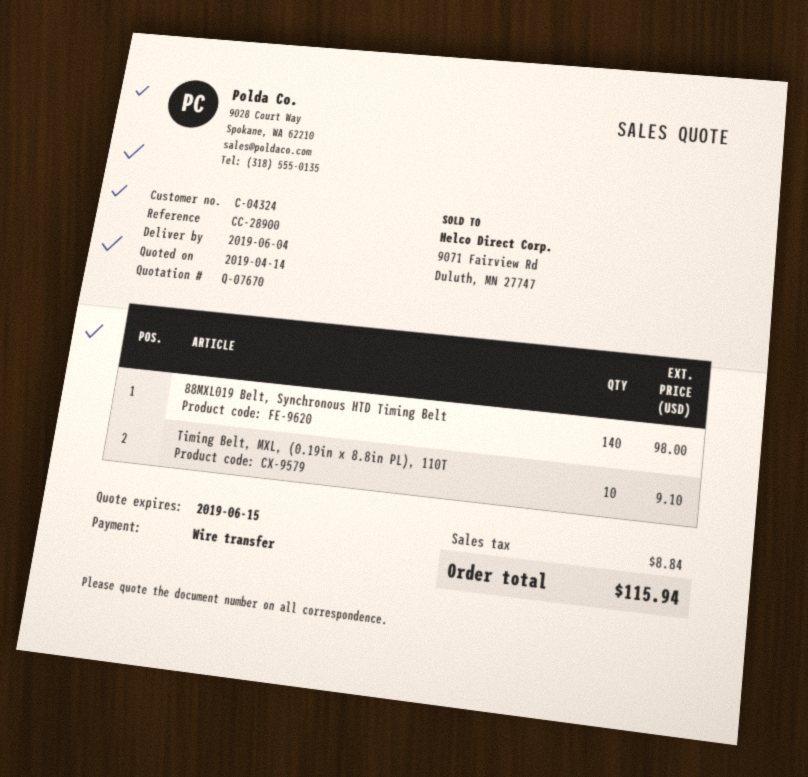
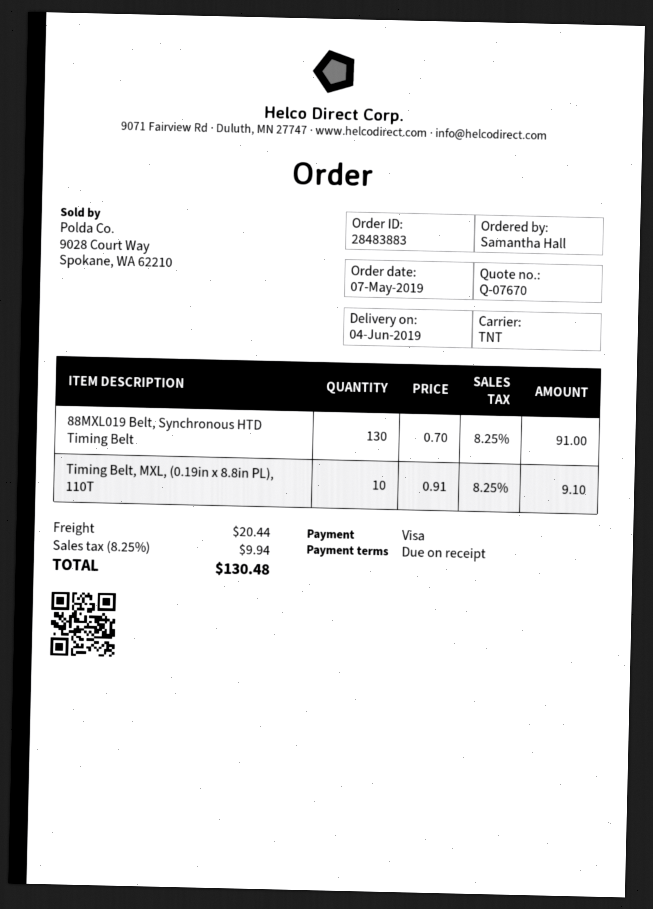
payment method: bank transfer -> Visa
88MXL019 Belt, Synchronous HTD Timing Belt: 140 for 98.00 -> 130 for 91.00
shipping: none -> 20.44
tax: 8.84 -> 9.94
total: 115.94 -> 130.48

